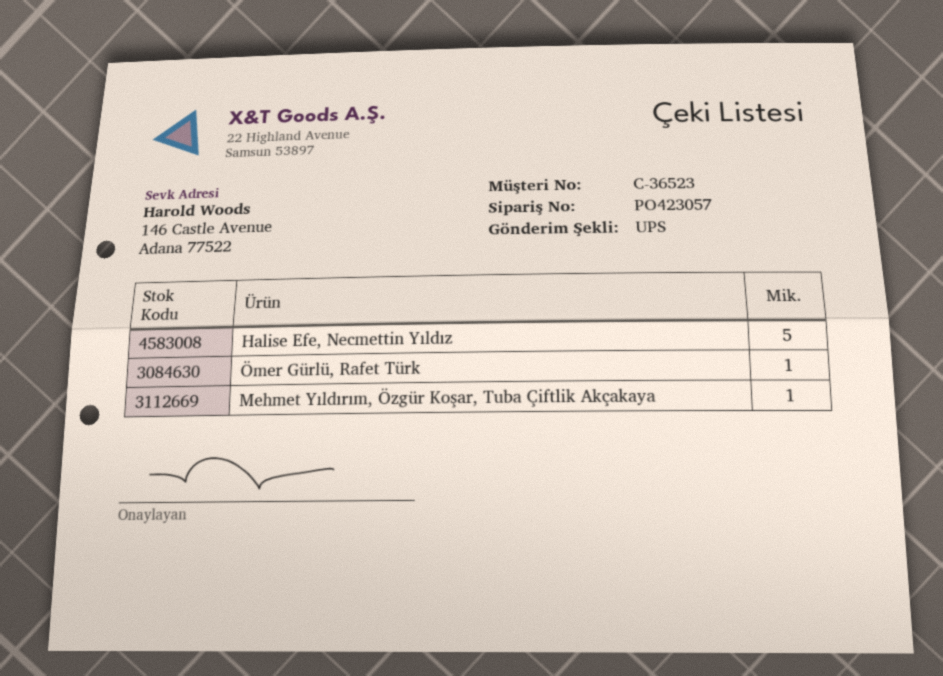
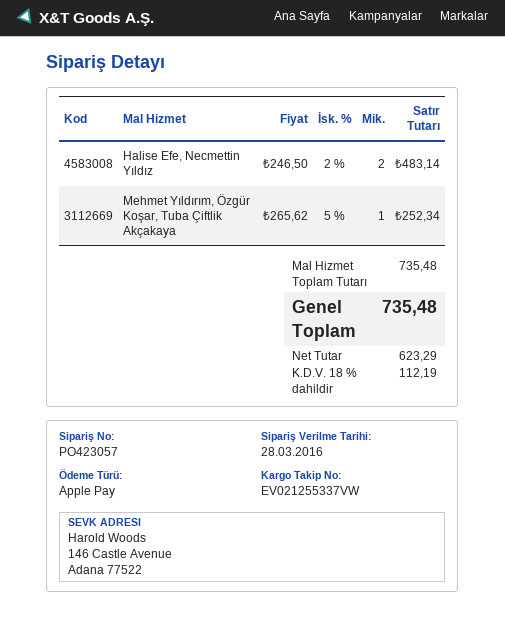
Halise Efe, Necmettin Yıldız: 5 -> 2
Ömer Gürlü, Rafet Türk: 1 -> none

